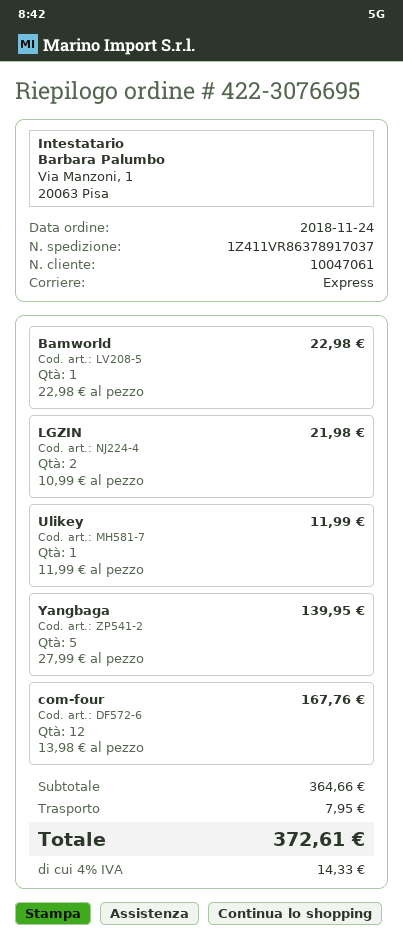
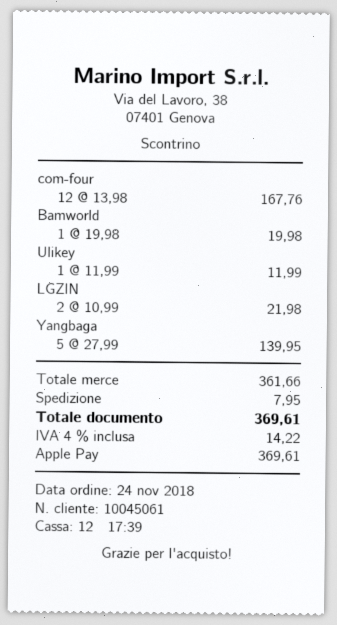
customer number: 10047061 -> 10045061
Bamworld: 1 x 22.98 = 22.98 -> 1 x 19.98 = 19.98
subtotal: 364.66 -> 361.66
tax: 4% = 14.33 -> 4% = 14.22
total: 372.61 -> 369.61

